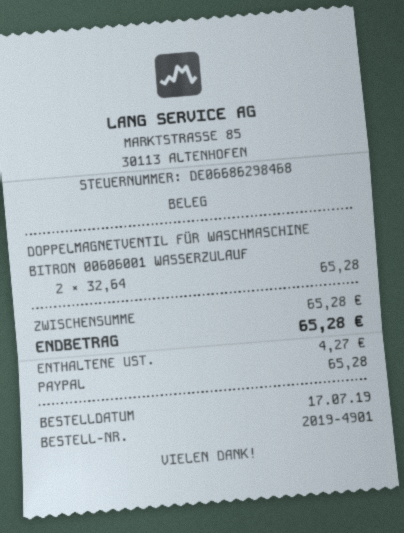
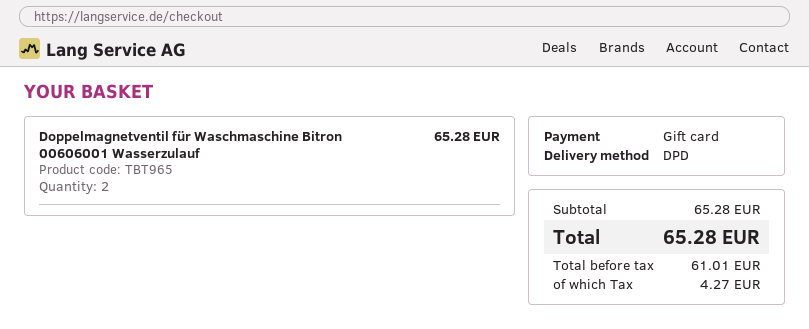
payment method: PayPal -> gift card

